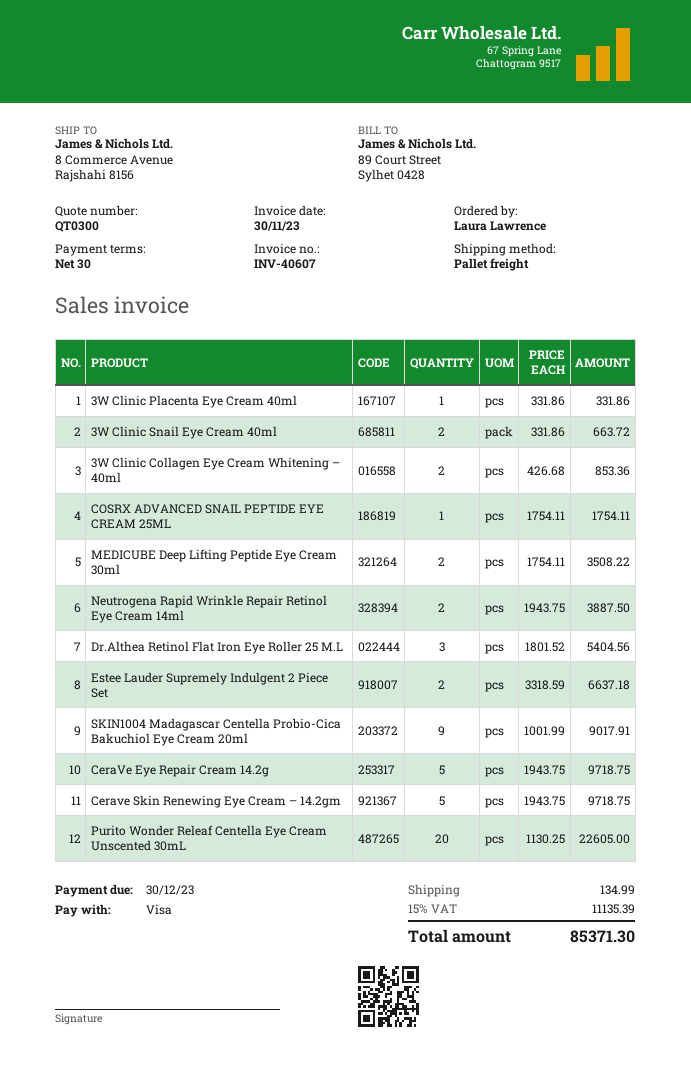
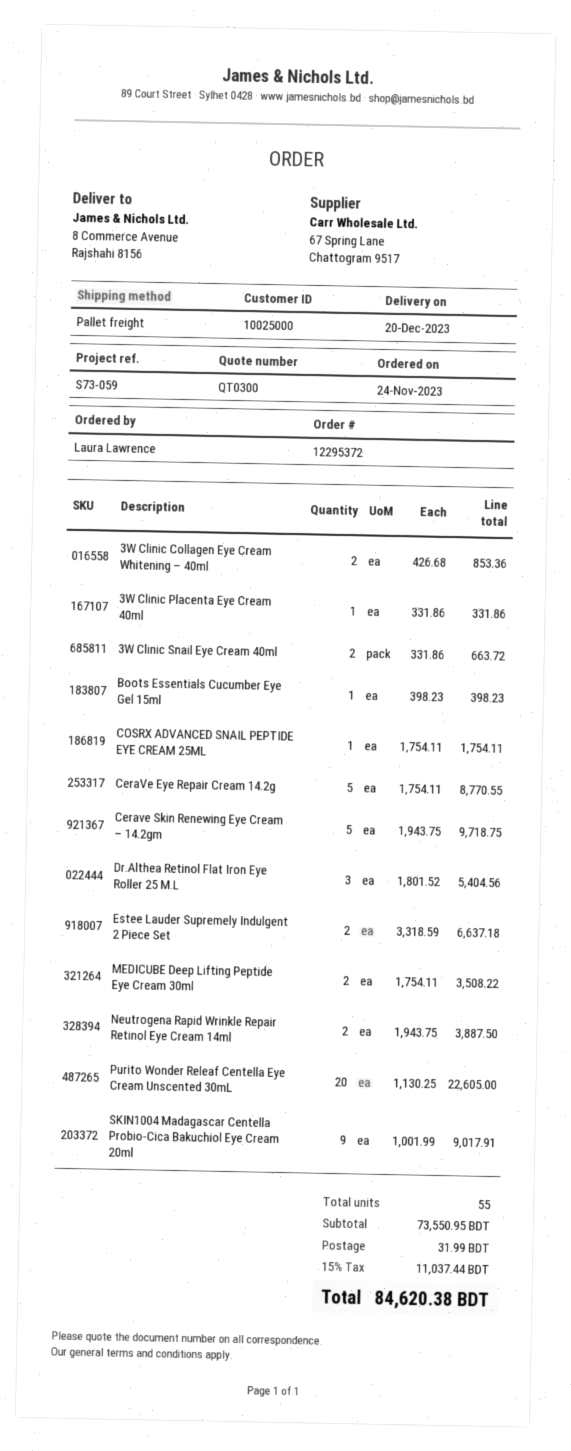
CeraVe Eye Repair Cream 14.2g: 5 x 1943.75 = 9718.75 -> 5 x 1754.11 = 8770.55
Boots Essentials Cucumber Eye Gel 15ml: none -> 1 x 398.23 = 398.23
shipping: 134.99 -> 31.99
tax: 15% = 11135.39 -> 15% = 11037.44
total: 85371.30 -> 84620.38

